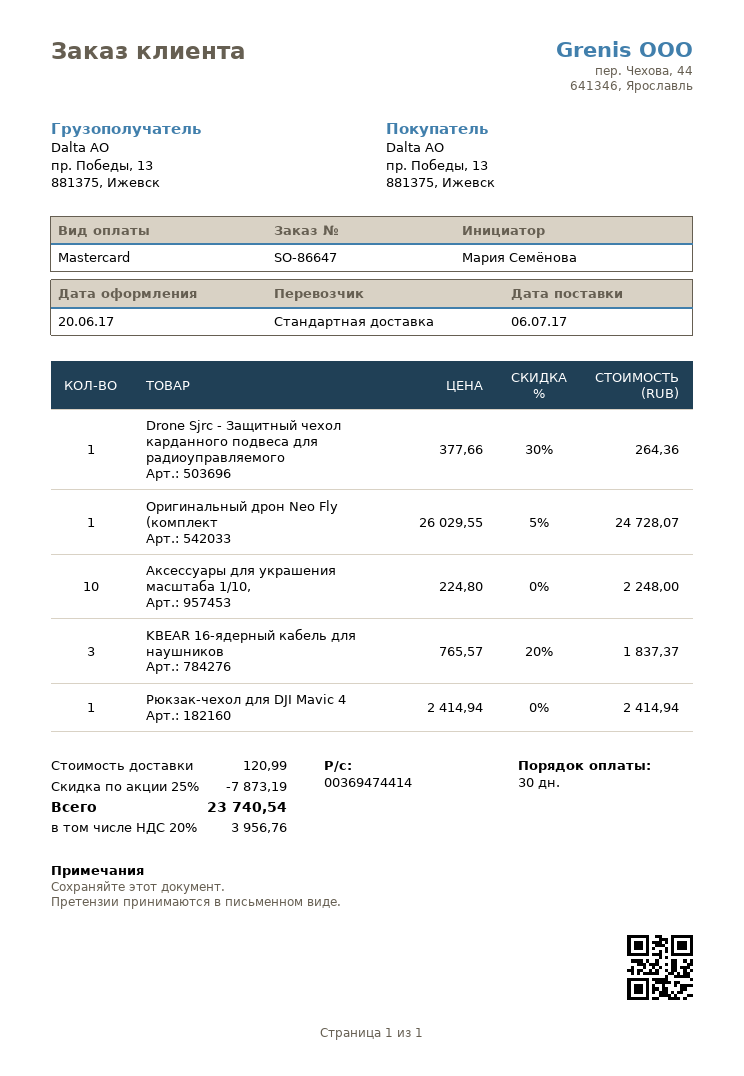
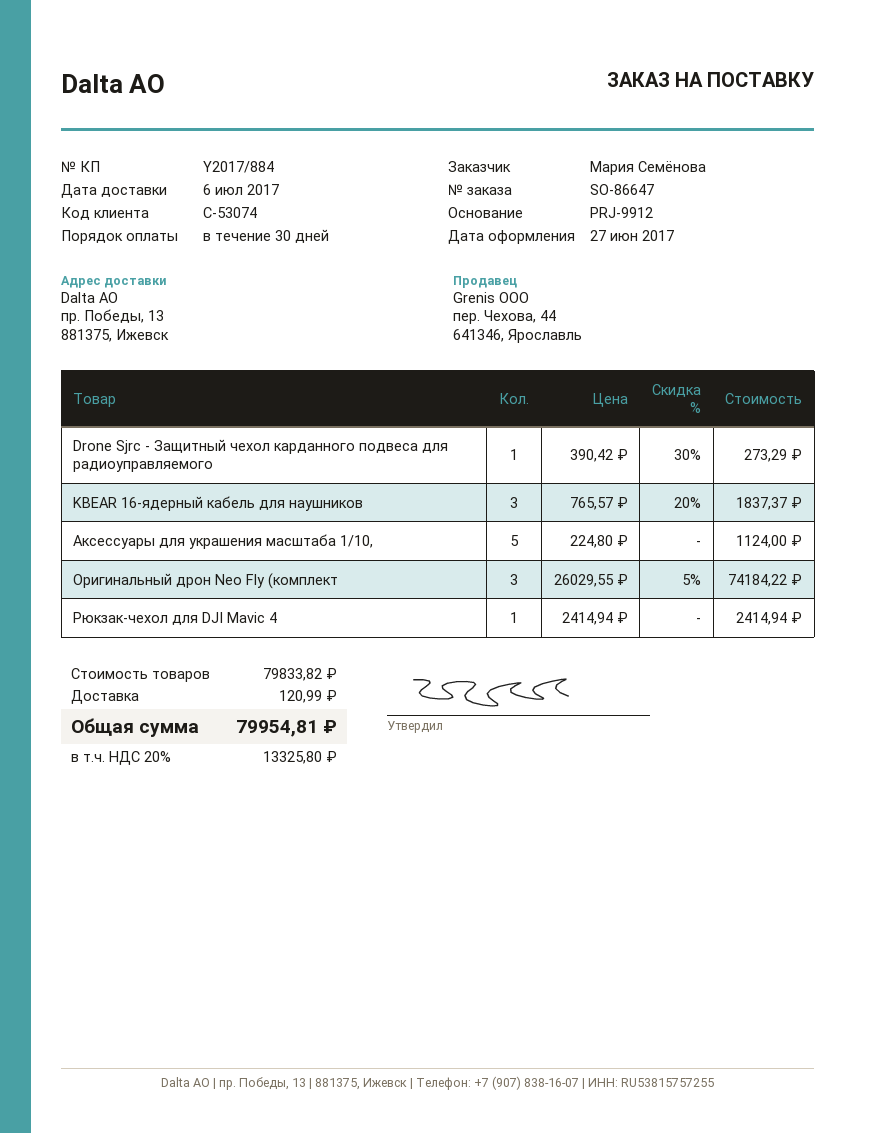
order date: 2017-06-20 -> 2017-06-27
Drone Sjrc - Защитный чехол карданного подвеса для радиоуправляемого: 1 x 377.66 - 30% = 264.36 -> 1 x 390.42 - 30% = 273.29
Оригинальный дрон Neo Fly (комплект: 1 x 26029.55 - 5% = 24728.07 -> 3 x 26029.55 - 5% = 74184.22
Аксессуары для украшения масштаба 1/10,: 10 x 224.80 = 2248.00 -> 5 x 224.80 = 1124.00
discount: 25% = 7873.19 -> none
tax: 20% = 3956.76 -> 20% = 13325.80
total: 23740.54 -> 79954.81

